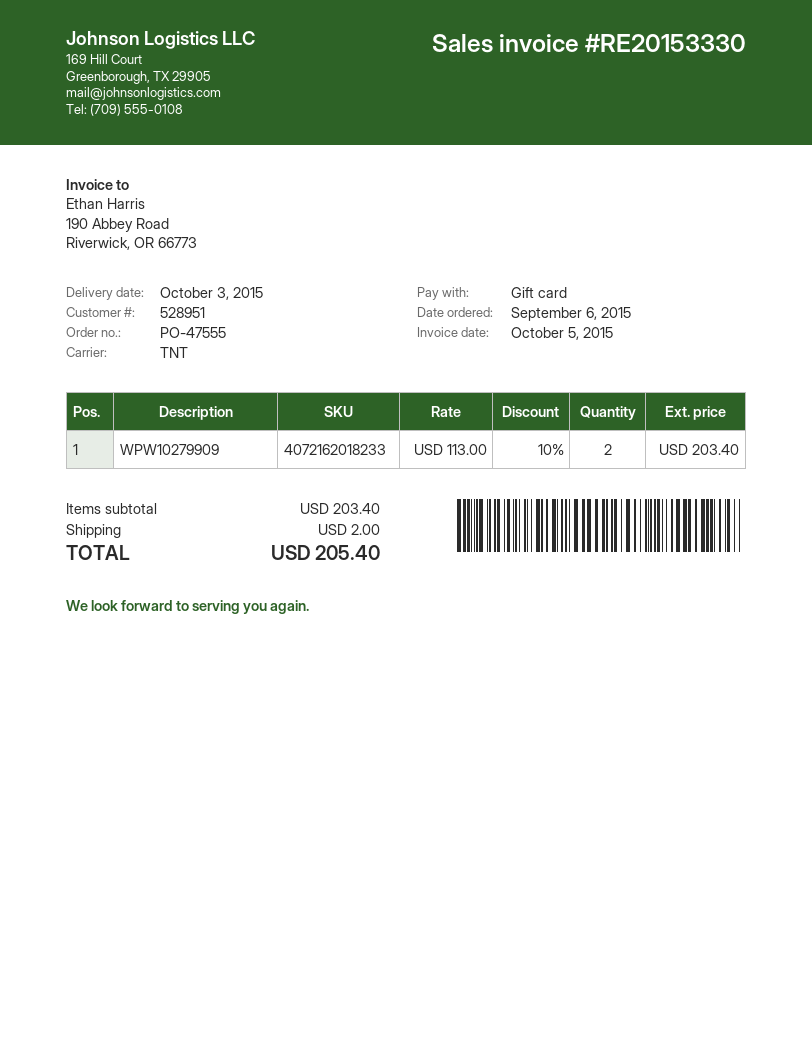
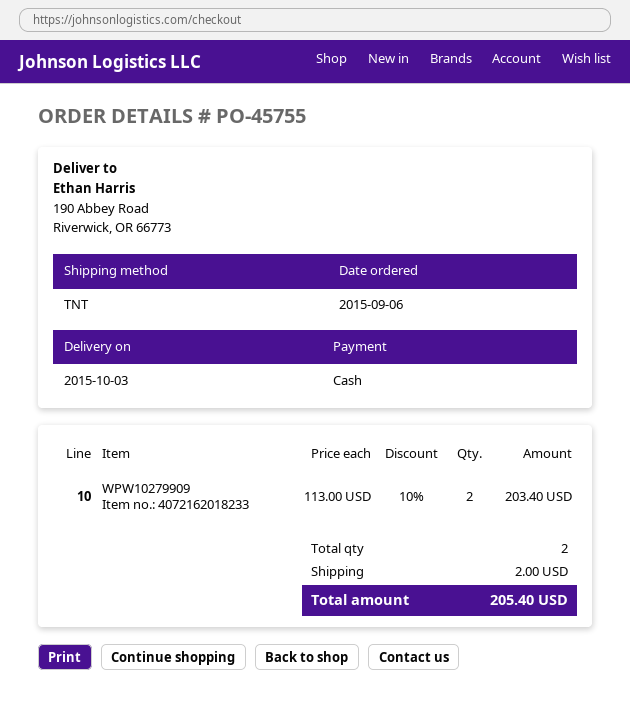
order number: PO-47555 -> PO-45755
payment method: gift card -> cash

